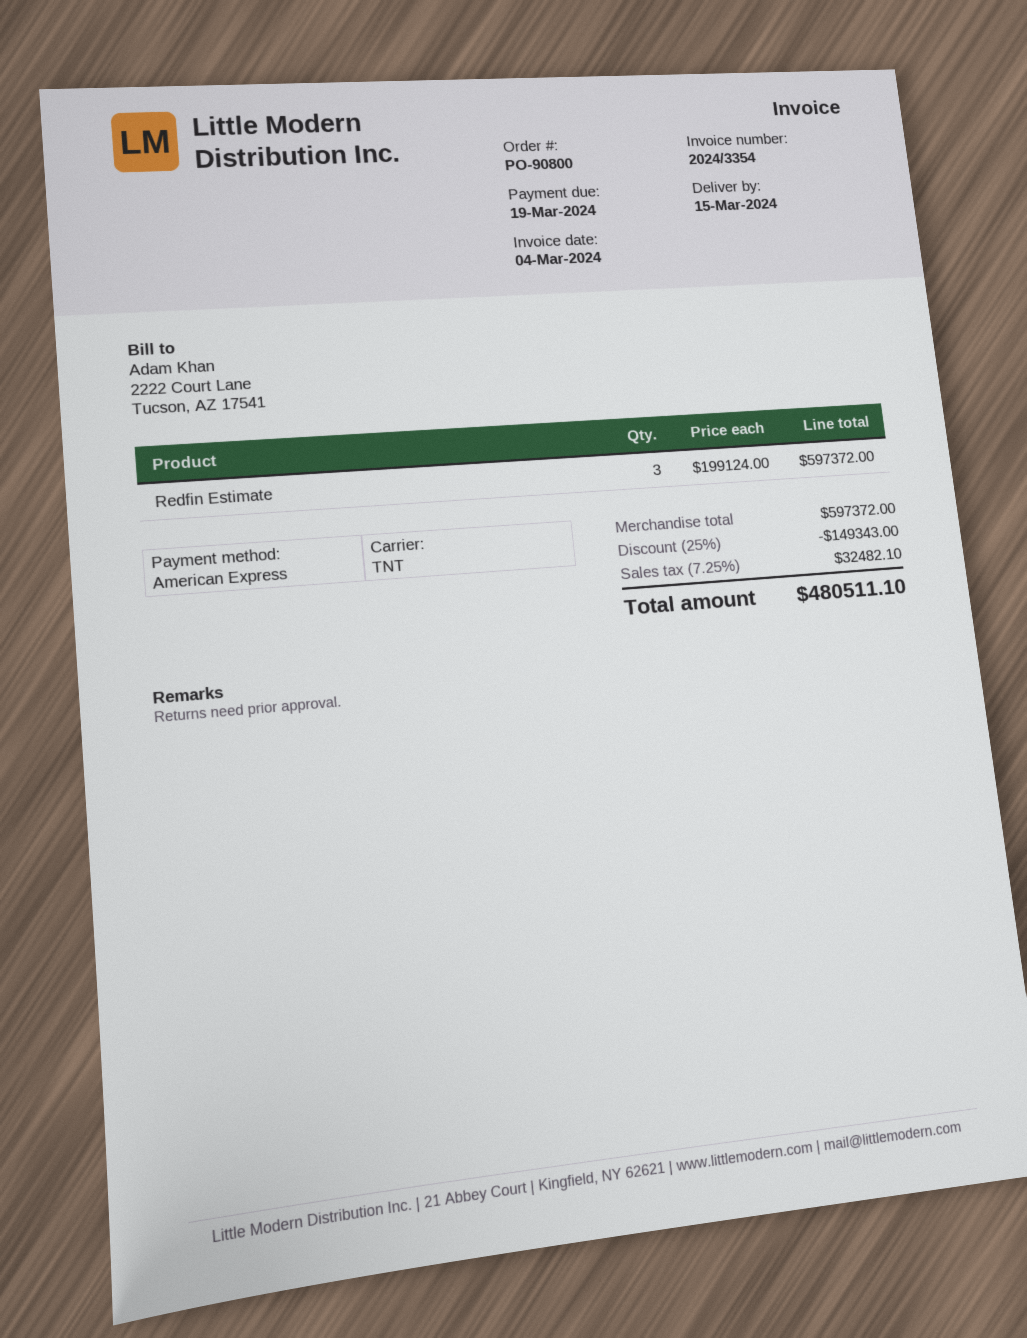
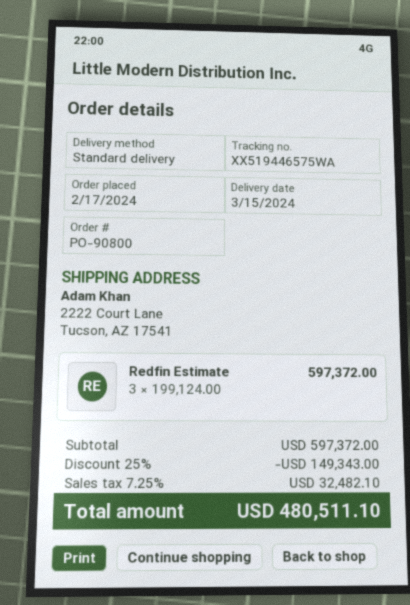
shipping method: TNT -> standard

